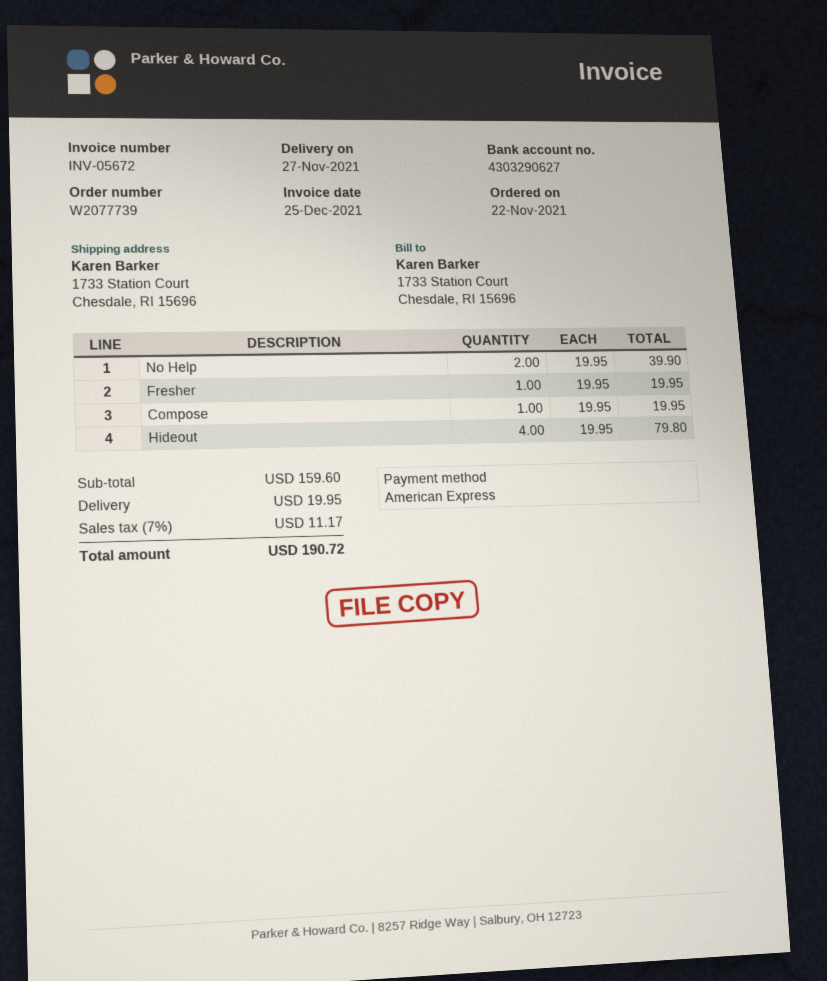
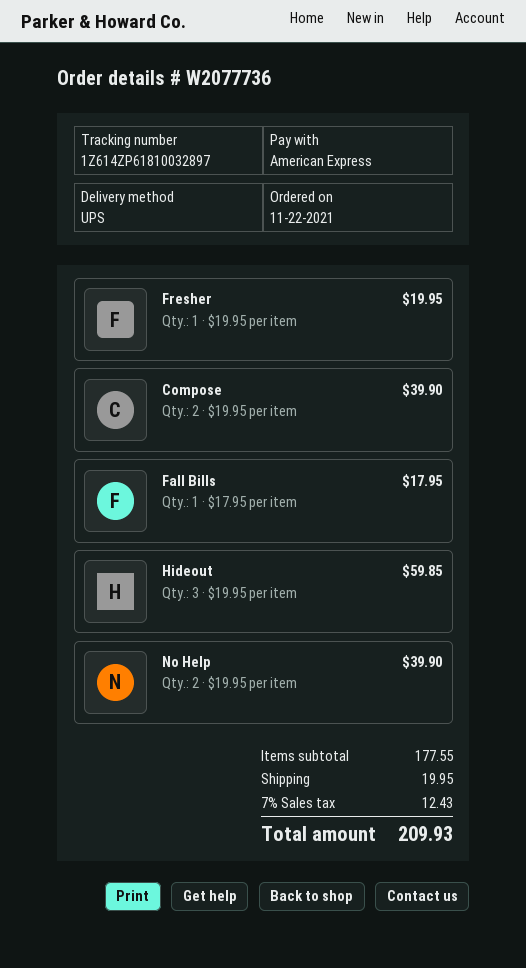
order number: W2077739 -> W2077736
Compose: 1 x 19.95 = 19.95 -> 2 x 19.95 = 39.90
Hideout: 4 x 19.95 = 79.80 -> 3 x 19.95 = 59.85
Fall Bills: none -> 1 x 17.95 = 17.95
subtotal: 159.60 -> 177.55
tax: 7% = 11.17 -> 7% = 12.43
total: 190.72 -> 209.93

